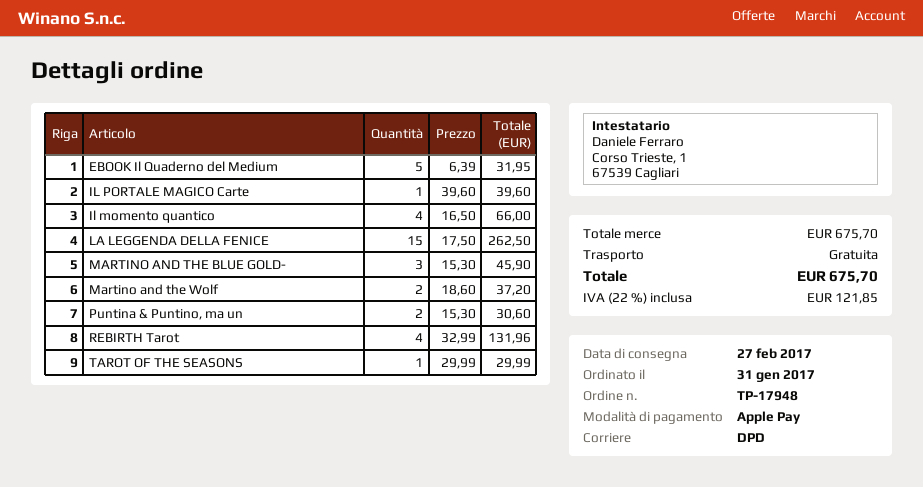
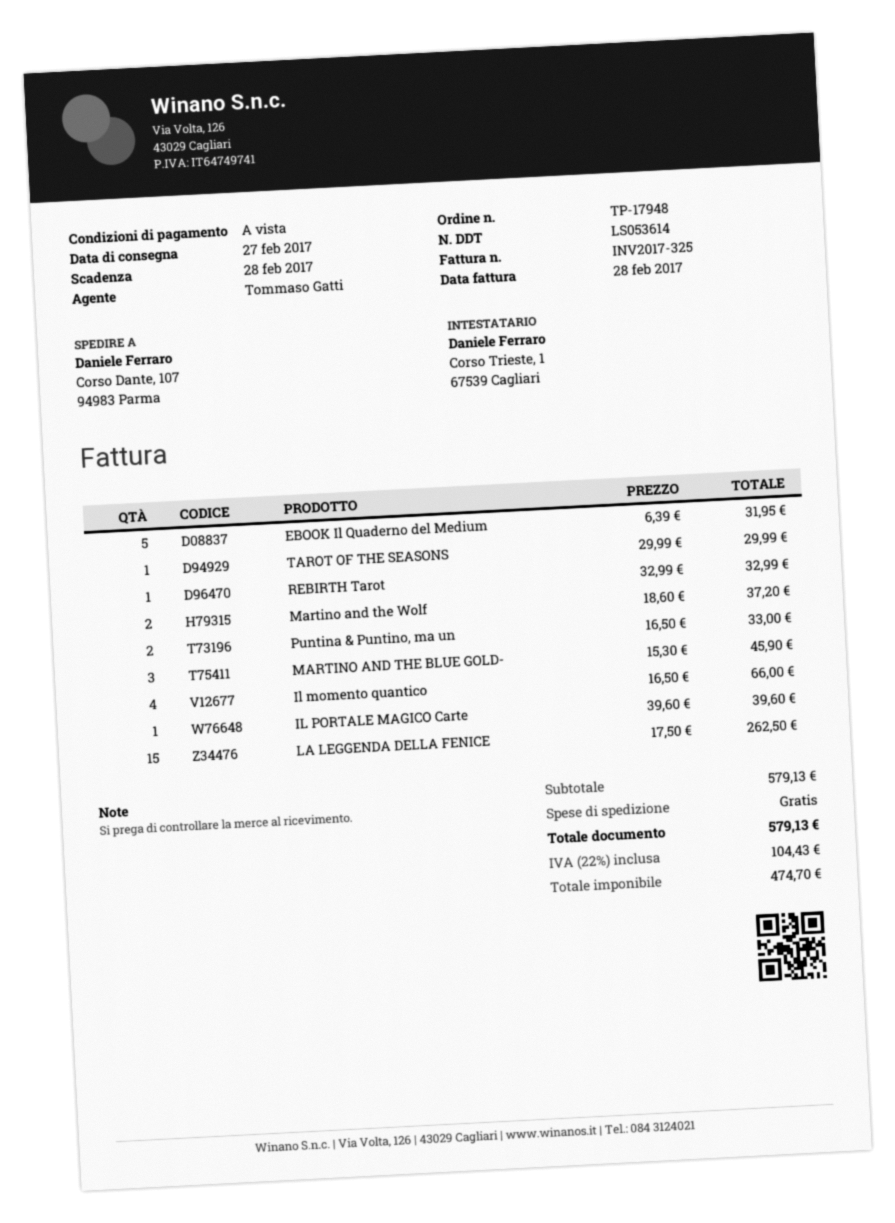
Puntina & Puntino, ma un: 2 x 15.30 = 30.60 -> 2 x 16.50 = 33.00
REBIRTH Tarot: 4 x 32.99 = 131.96 -> 1 x 32.99 = 32.99
subtotal: 675.70 -> 579.13
tax: 22% = 121.85 -> 22% = 104.43
total: 675.70 -> 579.13

